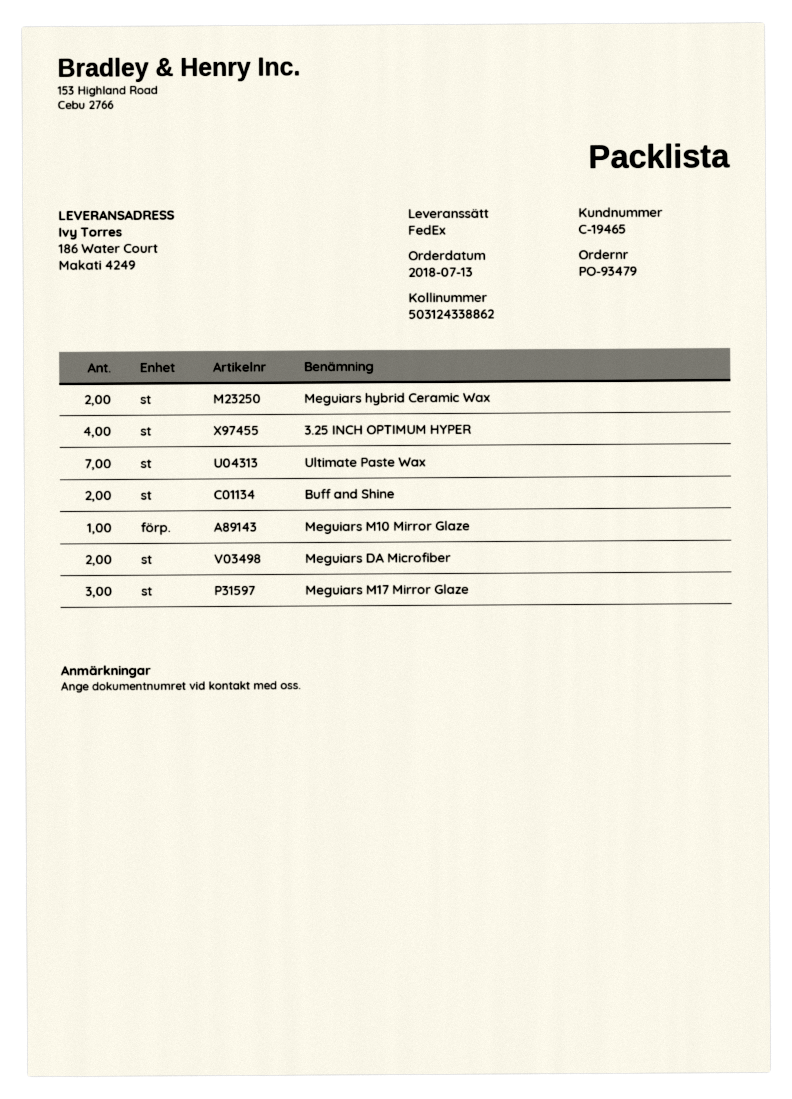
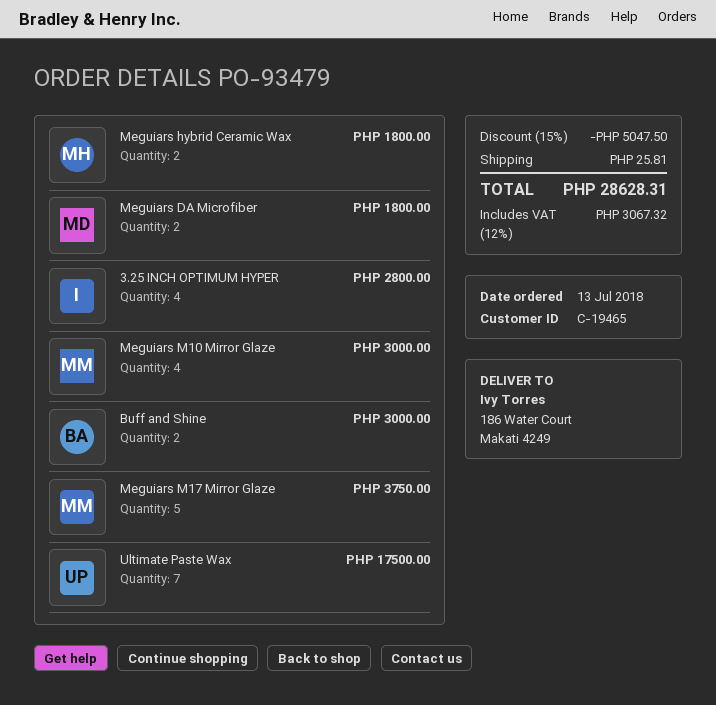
Meguiars M10 Mirror Glaze: 1 -> 4
Meguiars M17 Mirror Glaze: 3 -> 5

